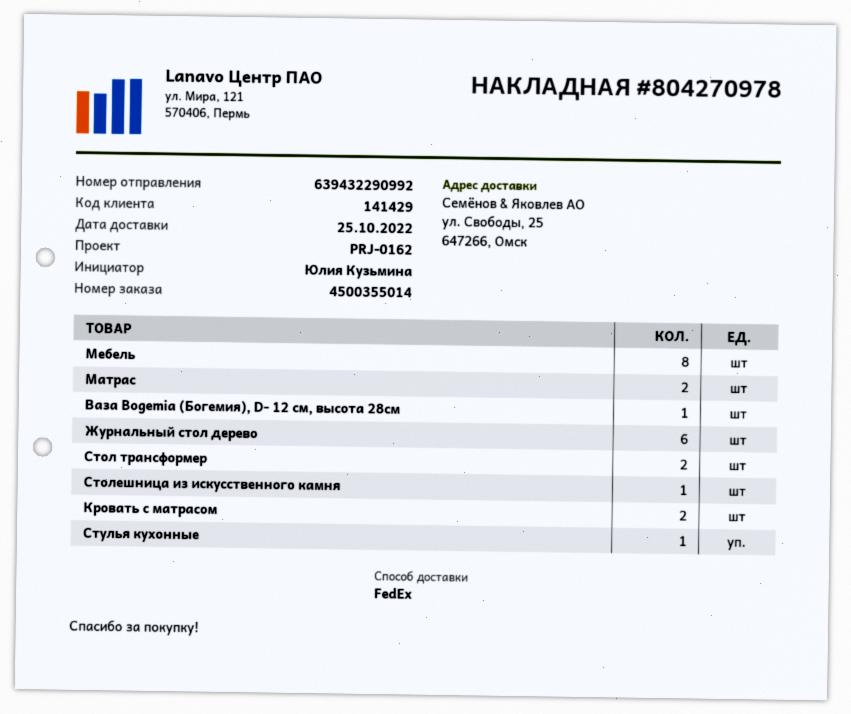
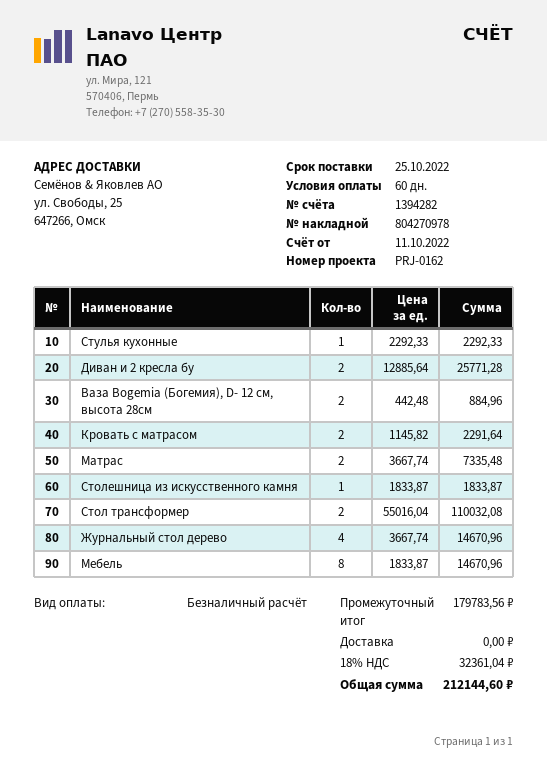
Ваза Bogemia (Богемия), D- 12 см, высота 28см: 1 -> 2
Журнальный стол дерево: 6 -> 4
Диван и 2 кресла бу: none -> 2

